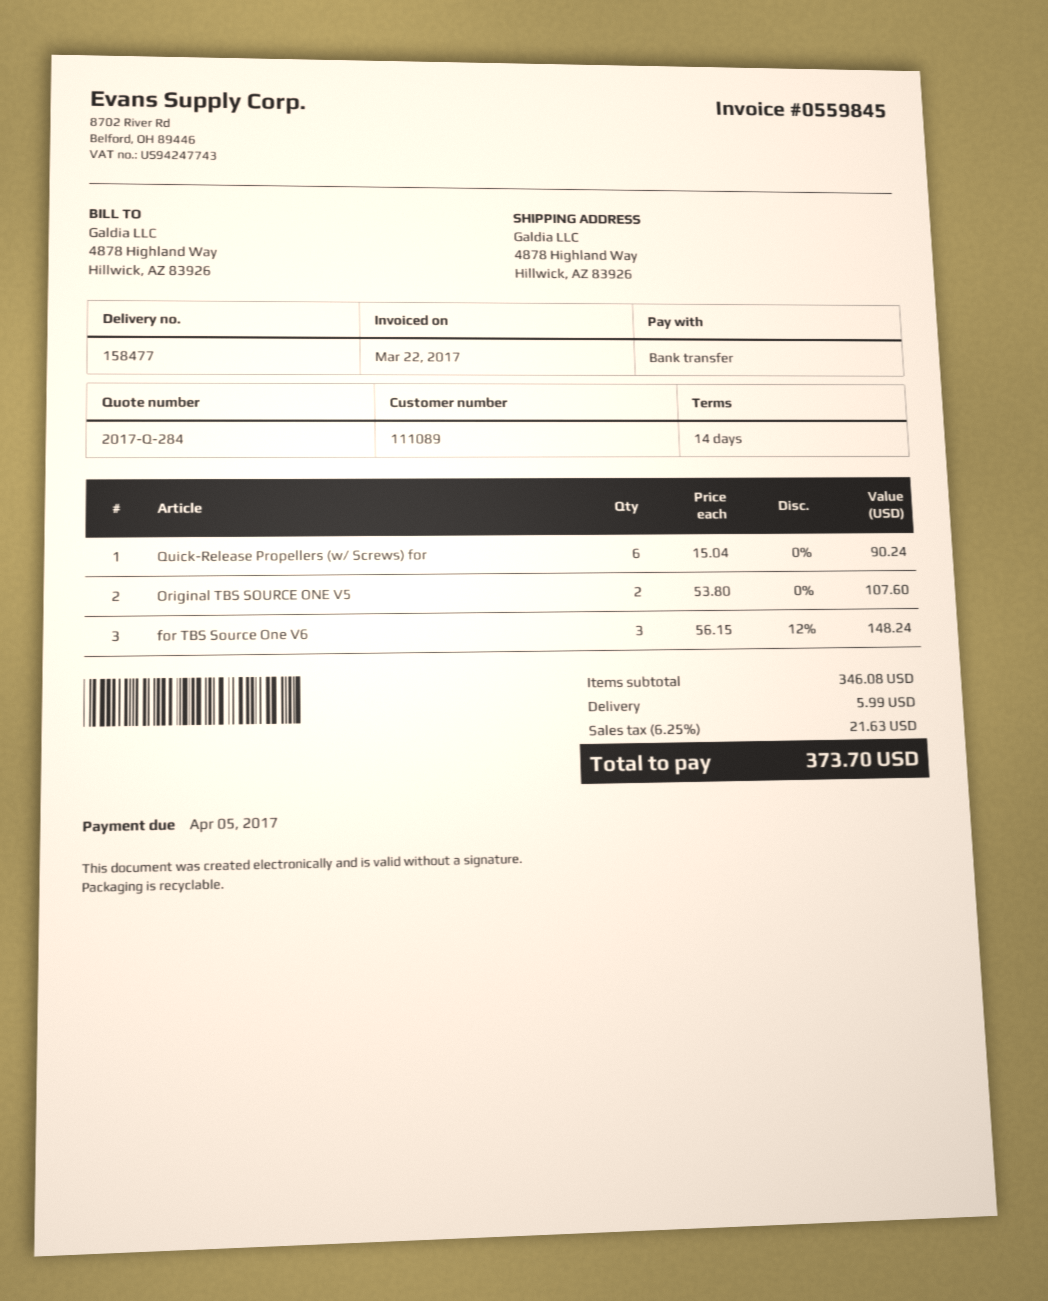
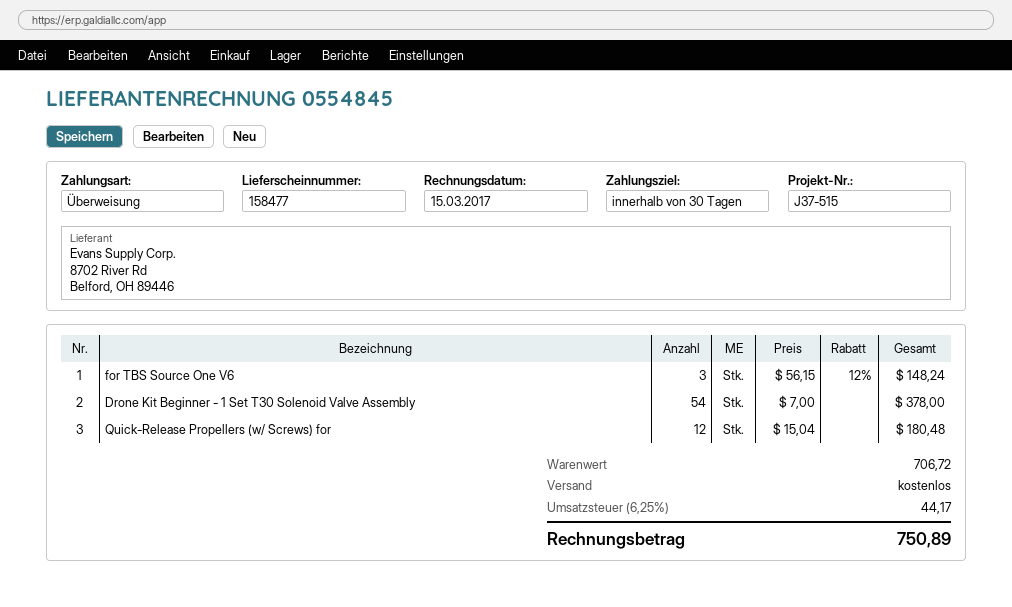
invoice number: 0559845 -> 0554845
invoice date: 2017-03-22 -> 2017-03-15
payment terms: 14 days -> 30 days
Quick-Release Propellers (w/ Screws) for: 6 x 15.04 = 90.24 -> 12 x 15.04 = 180.48
Original TBS SOURCE ONE V5: 2 x 53.80 = 107.60 -> none
Drone Kit Beginner - 1 Set T30 Solenoid Valve Assembly: none -> 54 x 7.00 = 378.00
subtotal: 346.08 -> 706.72
shipping: 5.99 -> 0.00
tax: 6.25% = 21.63 -> 6.25% = 44.17
total: 373.70 -> 750.89

